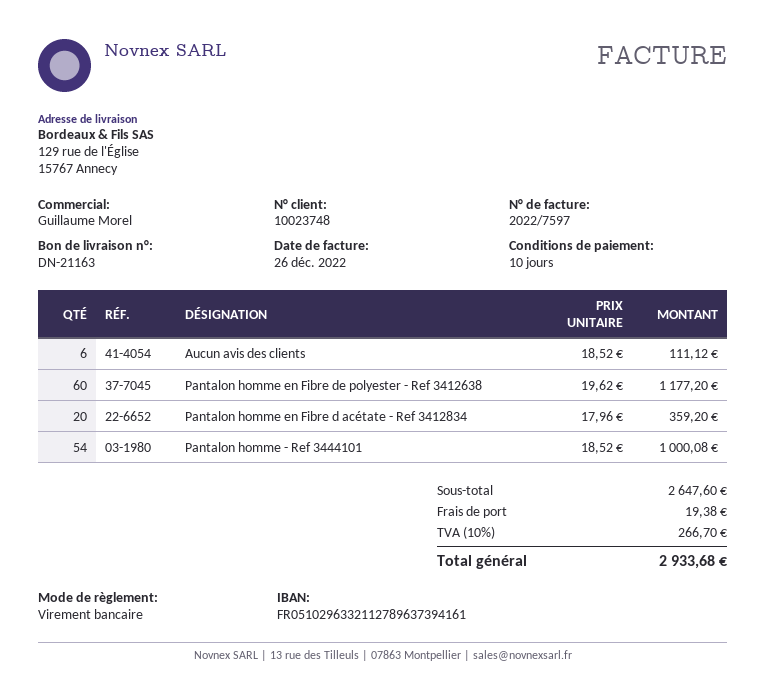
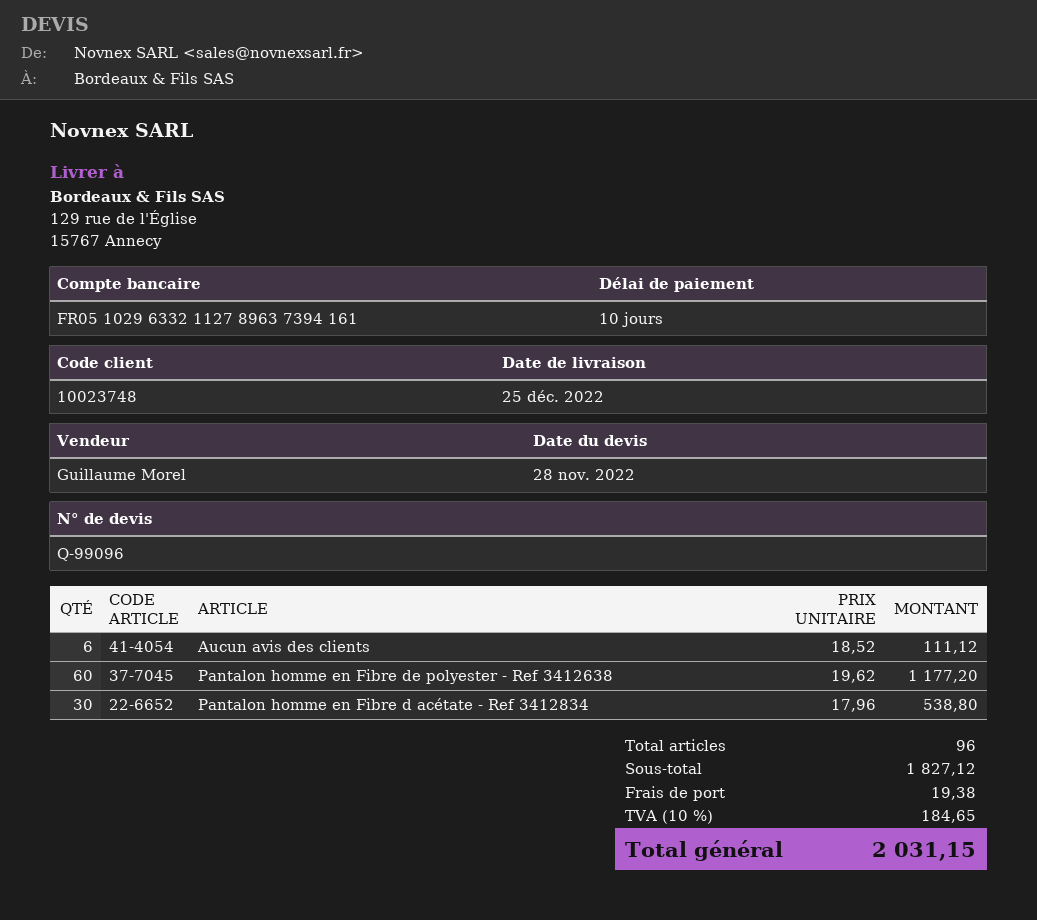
Pantalon homme en Fibre d acétate - Ref 3412834: 20 x 17.96 = 359.20 -> 30 x 17.96 = 538.80
Pantalon homme - Ref 3444101: 54 x 18.52 = 1000.08 -> none
subtotal: 2647.60 -> 1827.12
tax: 10% = 266.70 -> 10% = 184.65
total: 2933.68 -> 2031.15

